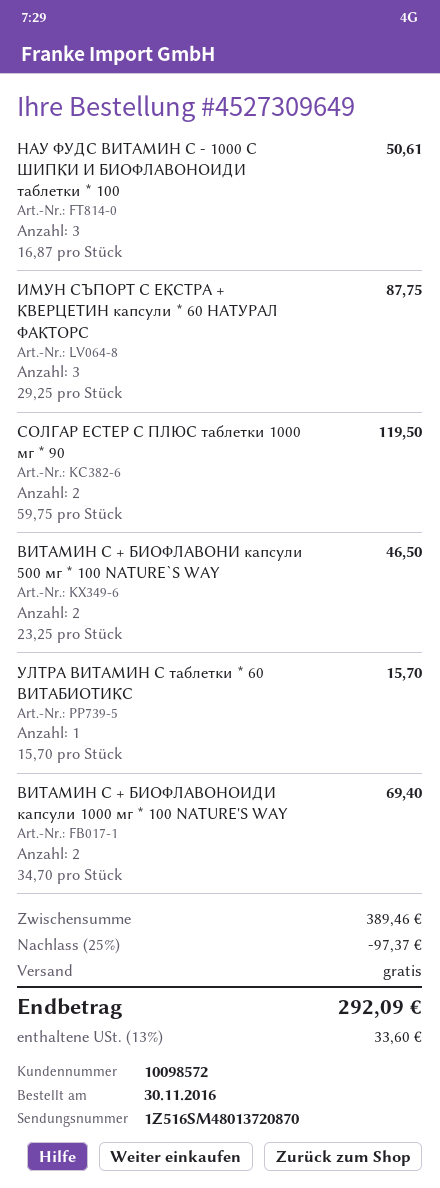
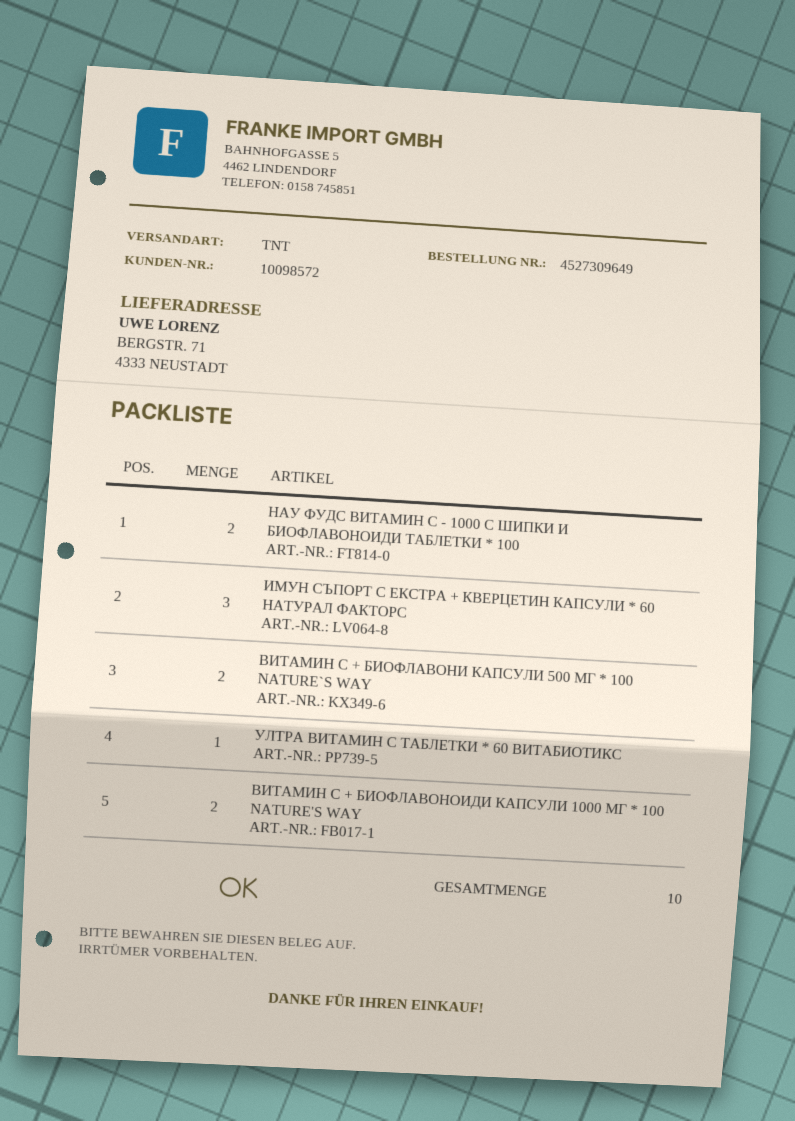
НАУ ФУДС ВИТАМИН C - 1000 С ШИПКИ И БИОФЛАВОНОИДИ таблетки * 100: 3 -> 2
СОЛГАР ЕСТЕР C ПЛЮС таблетки 1000 мг * 90: 2 -> none

